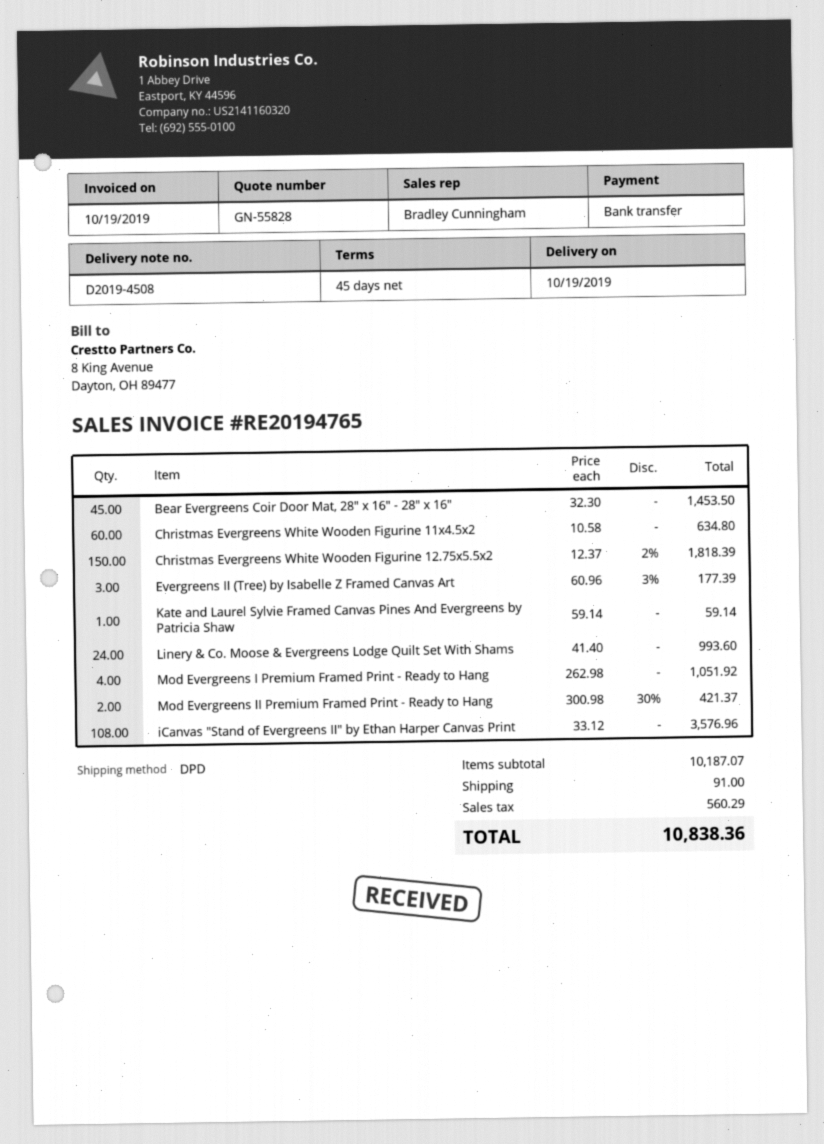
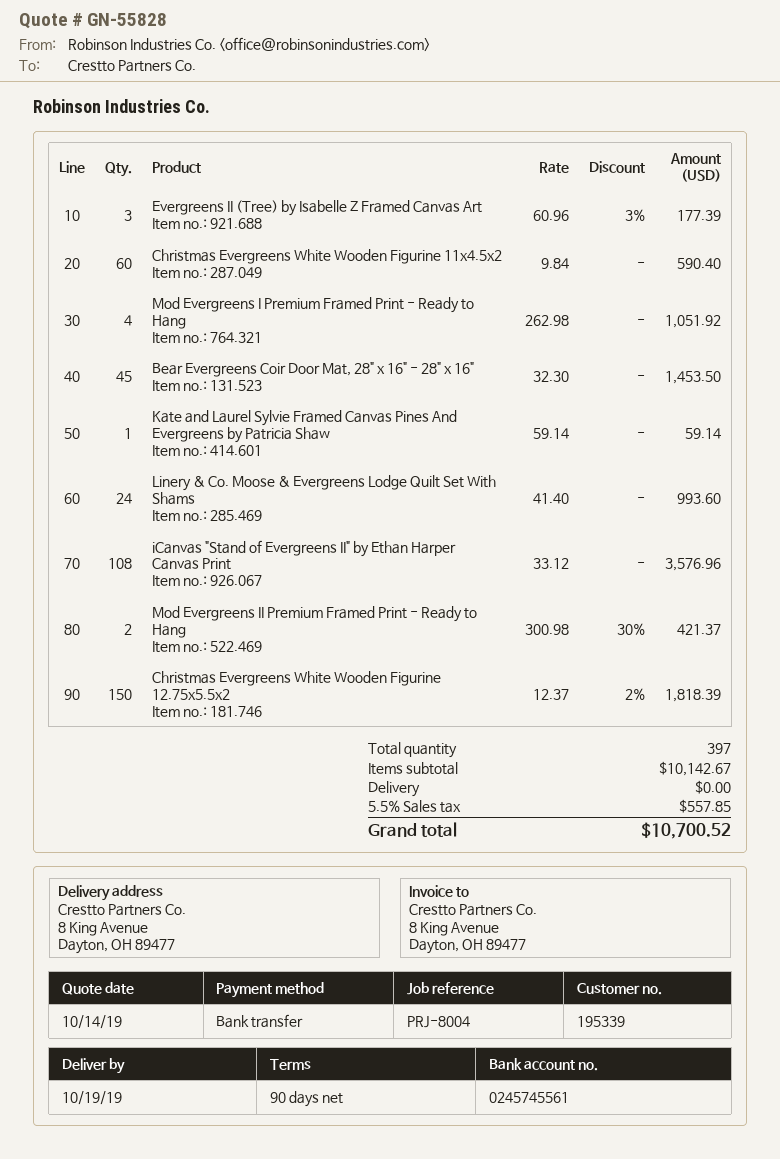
payment terms: 45 days -> 90 days
Christmas Evergreens White Wooden Figurine 11x4.5x2: 60 x 10.58 = 634.80 -> 60 x 9.84 = 590.40
subtotal: 10187.07 -> 10142.67
shipping: 91.00 -> 0.00
tax: 560.29 -> 557.85
total: 10838.36 -> 10700.52

